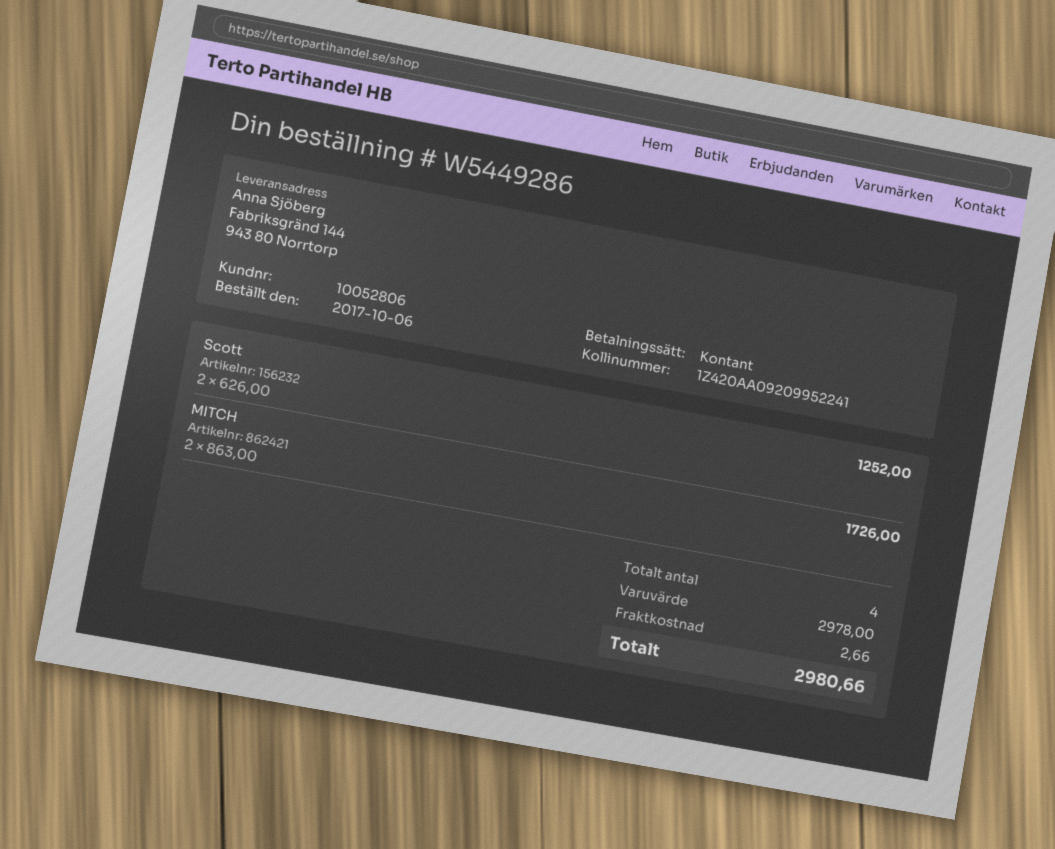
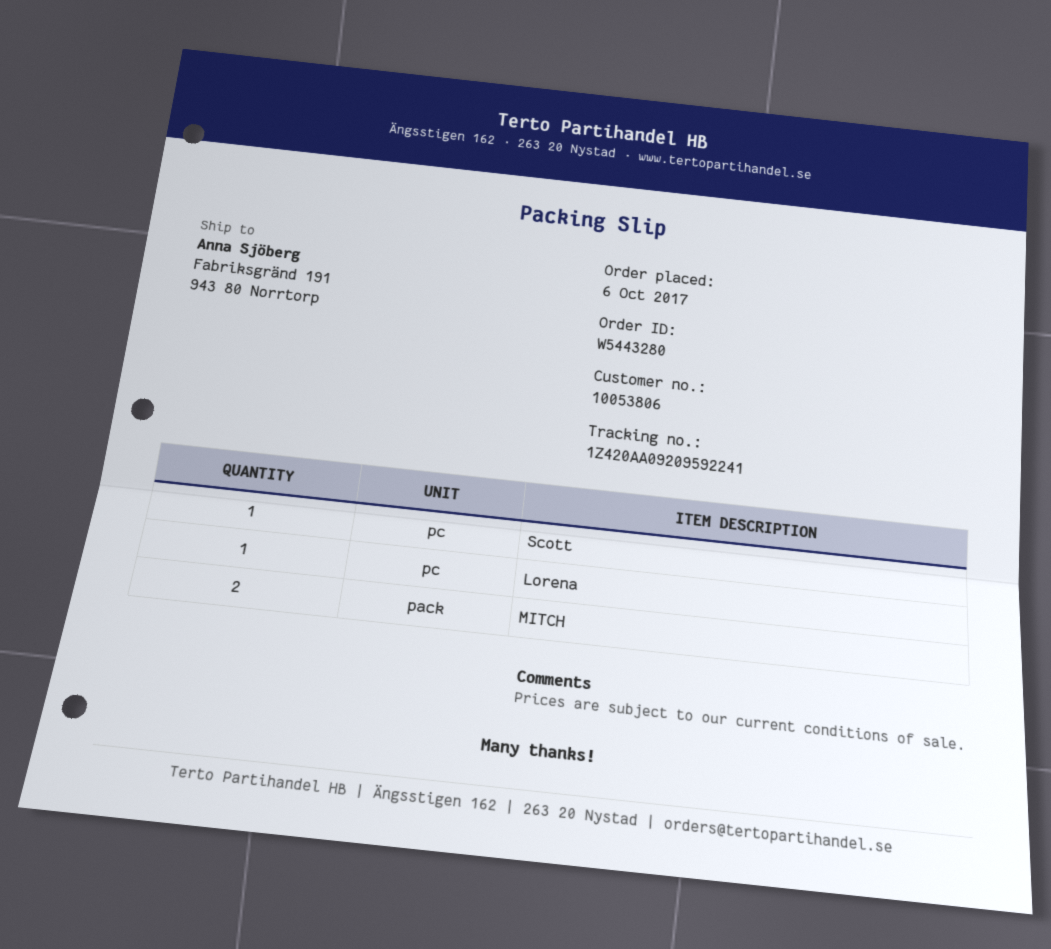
order number: W5449286 -> W5443280
customer number: 10052806 -> 10053806
tracking number: 1Z420AA09209952241 -> 1Z420AA09209592241
ship to: Fabriksgränd 144, 943 80 Norrtorp -> Fabriksgränd 191, 943 80 Norrtorp
Scott: 2 -> 1
Lorena: none -> 1

